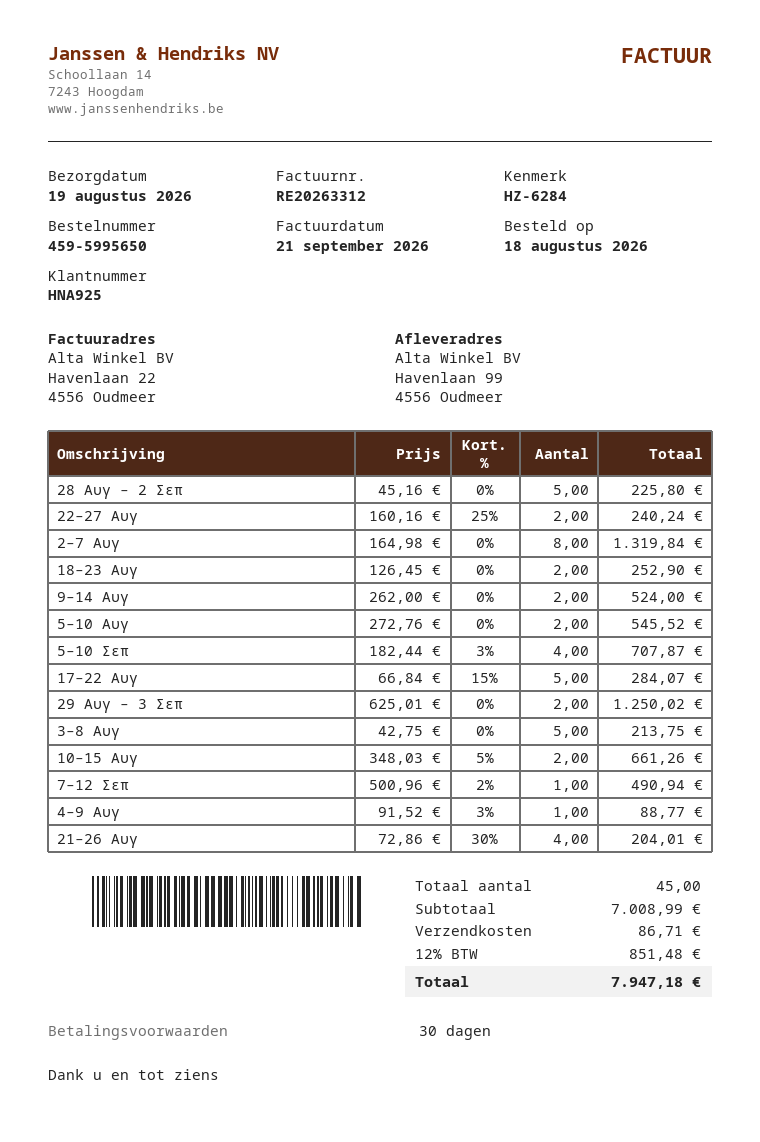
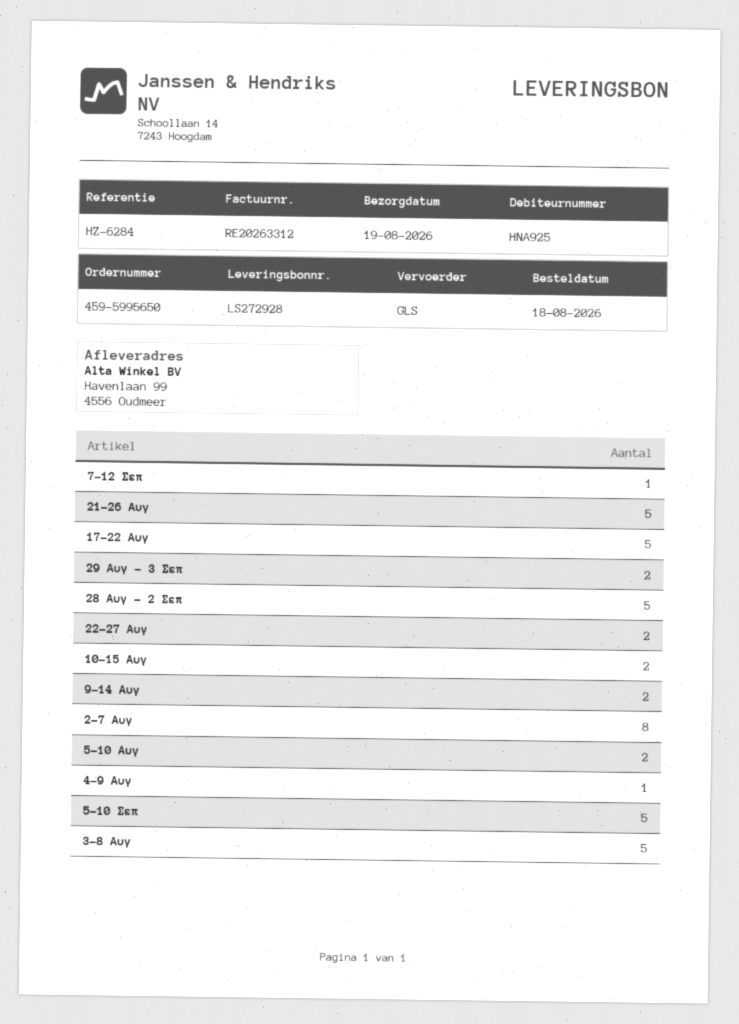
18–23 Αυγ: 2 -> none
5–10 Σεπ: 4 -> 5
21–26 Αυγ: 4 -> 5

